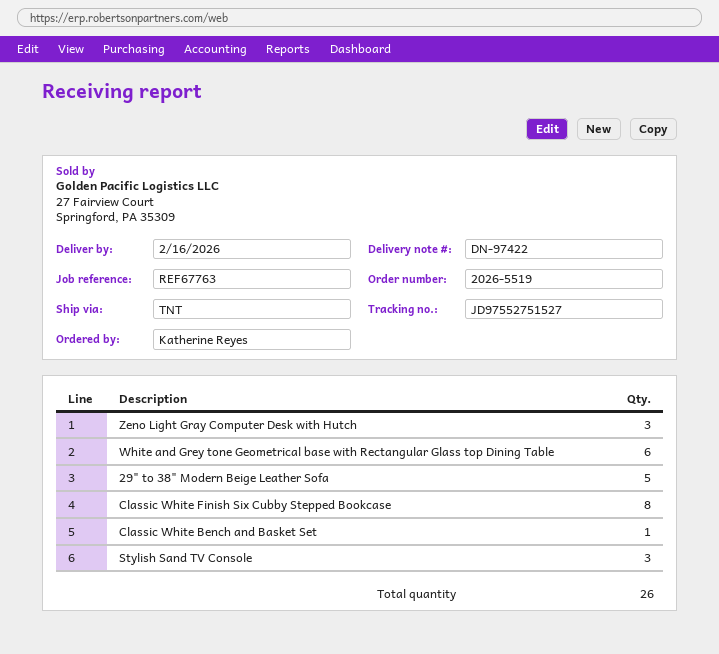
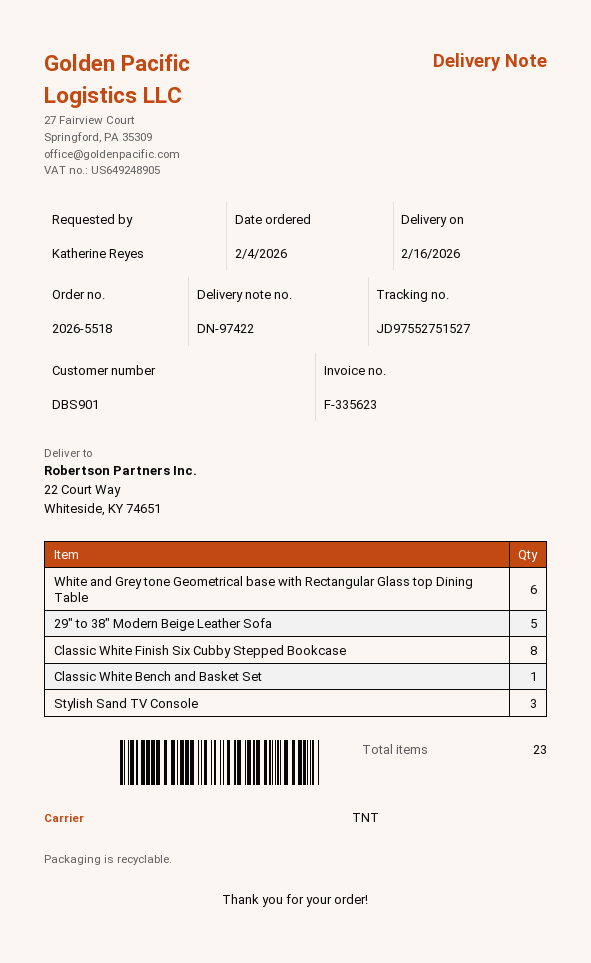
order number: 2026-5519 -> 2026-5518
Zeno Light Gray Computer Desk with Hutch: 3 -> none
total quantity: 26 -> 23

